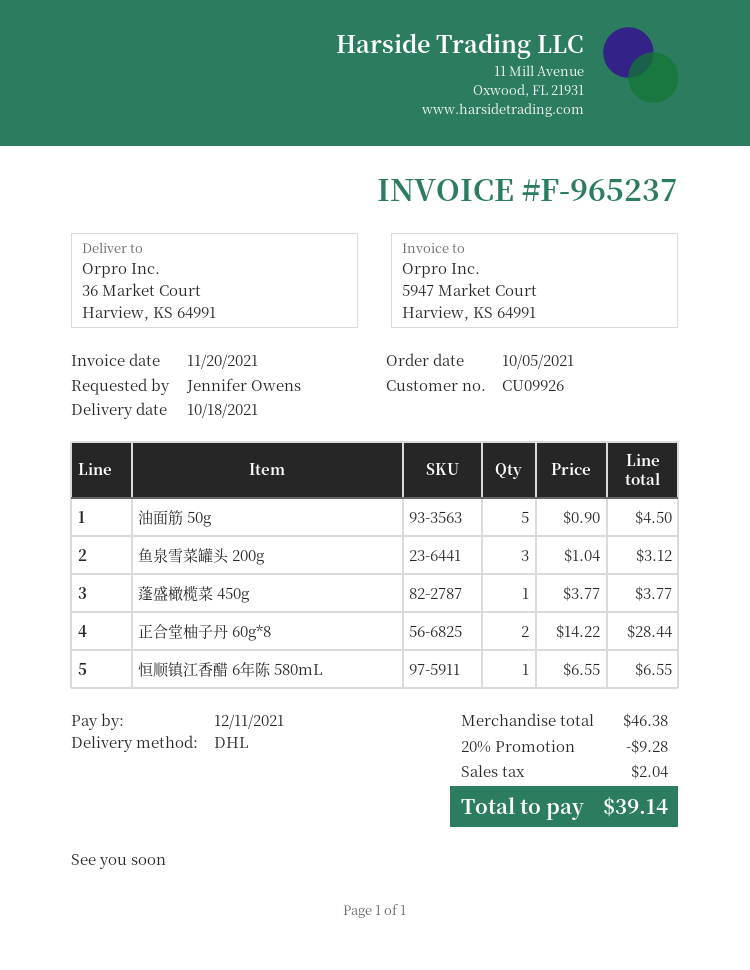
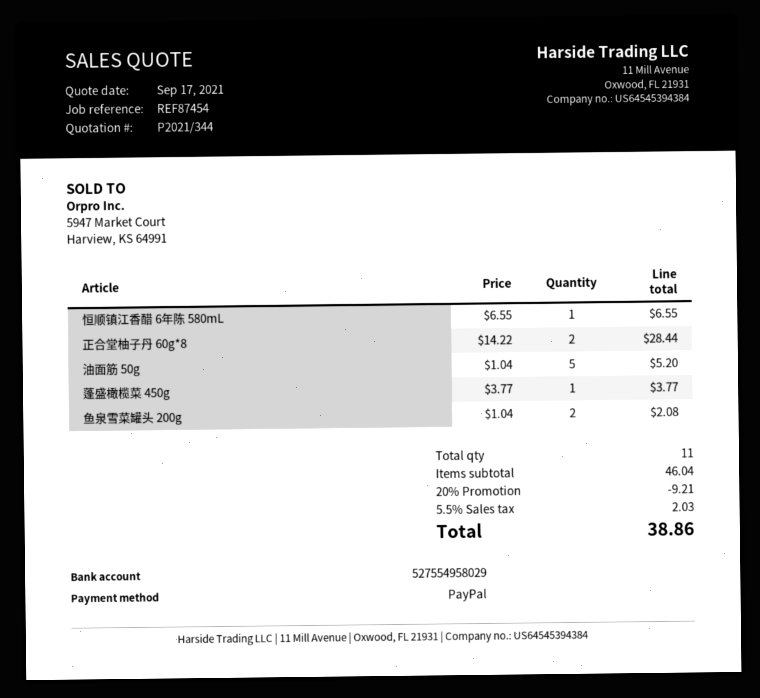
油面筋 50g: 5 x 0.90 = 4.50 -> 5 x 1.04 = 5.20
鱼泉雪菜罐头 200g: 3 x 1.04 = 3.12 -> 2 x 1.04 = 2.08
subtotal: 46.38 -> 46.04
discount: 20% = 9.28 -> 20% = 9.21
tax: 2.04 -> 2.03
total: 39.14 -> 38.86

